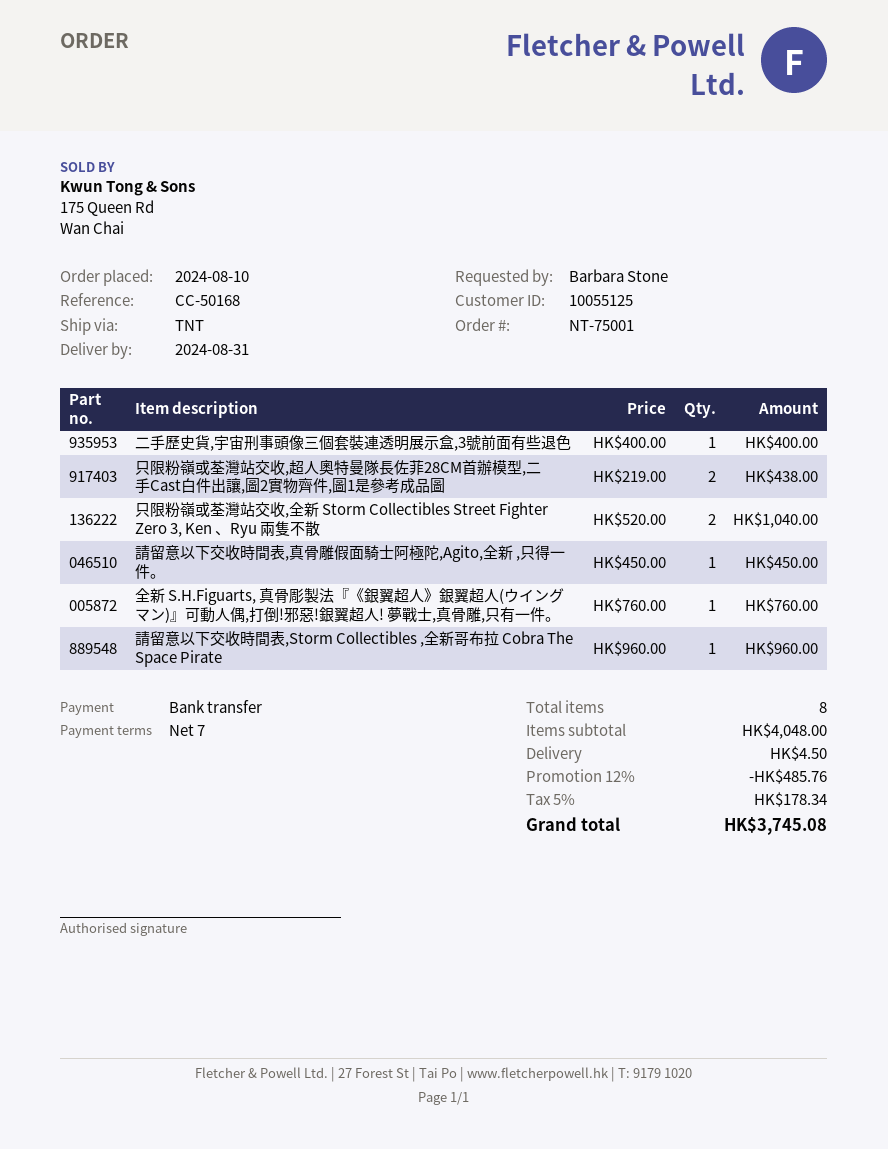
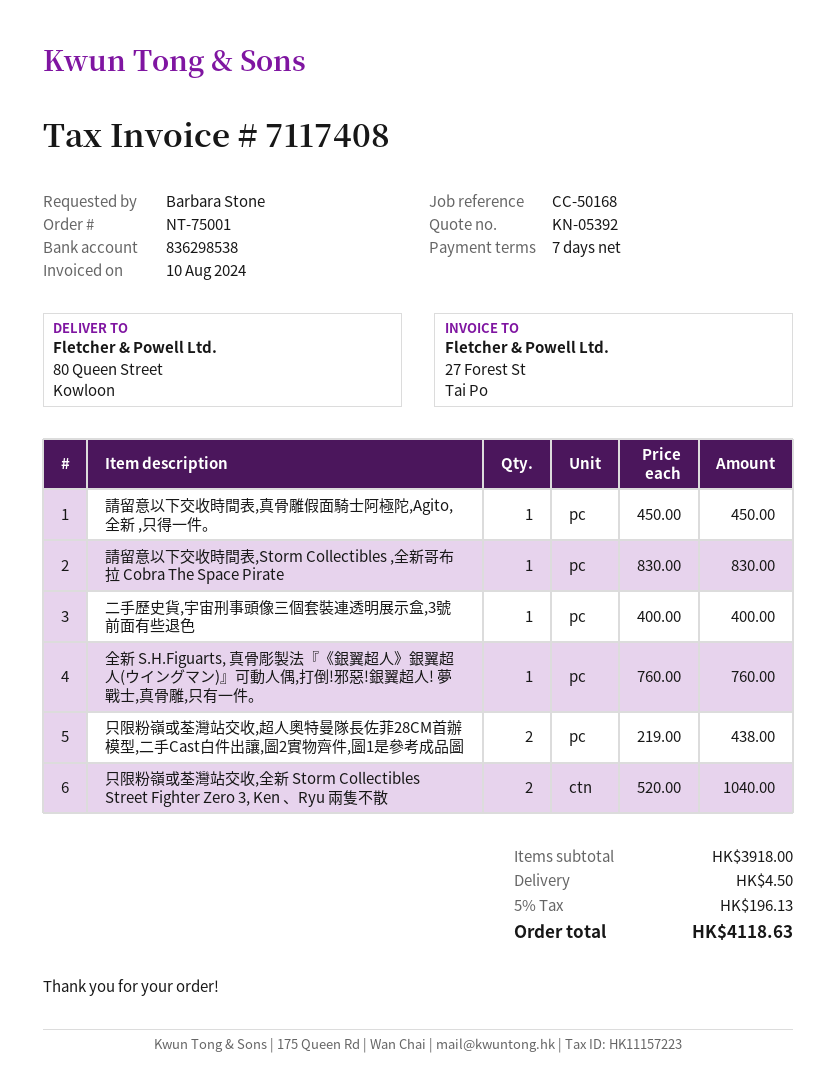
請留意以下交收時間表,Storm Collectibles ,全新哥布拉 Cobra The Space Pirate: 1 x 960.00 = 960.00 -> 1 x 830.00 = 830.00
subtotal: 4048.00 -> 3918.00
discount: 12% = 485.76 -> none
tax: 5% = 178.34 -> 5% = 196.13
total: 3745.08 -> 4118.63

